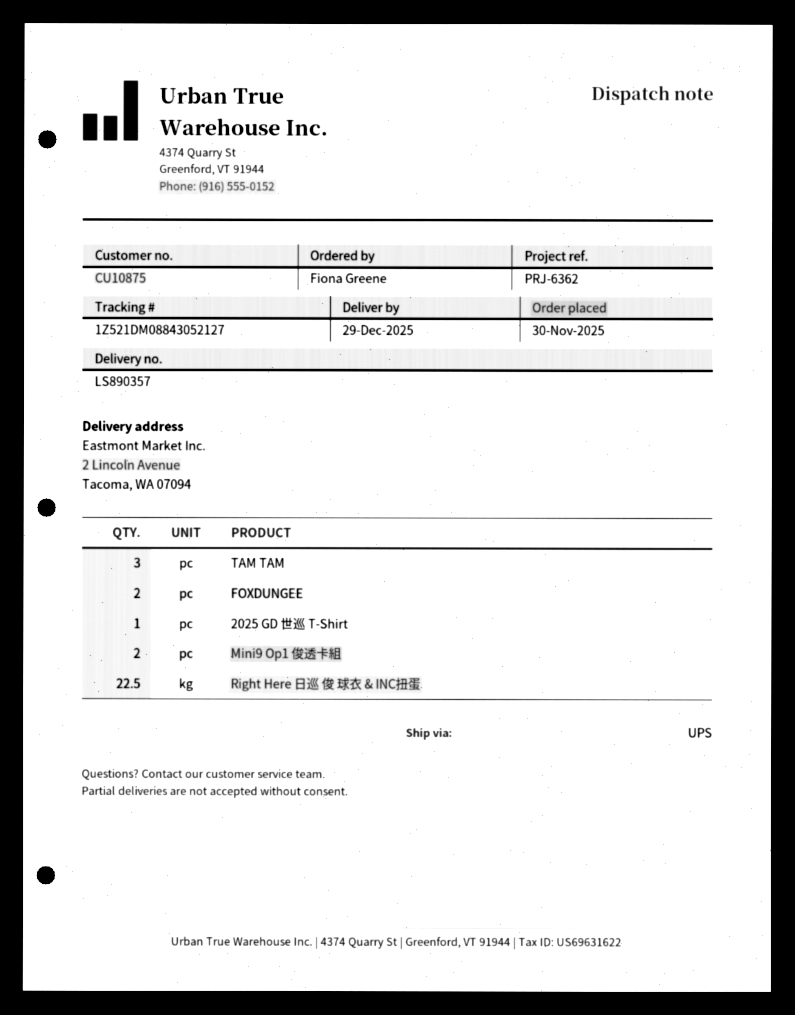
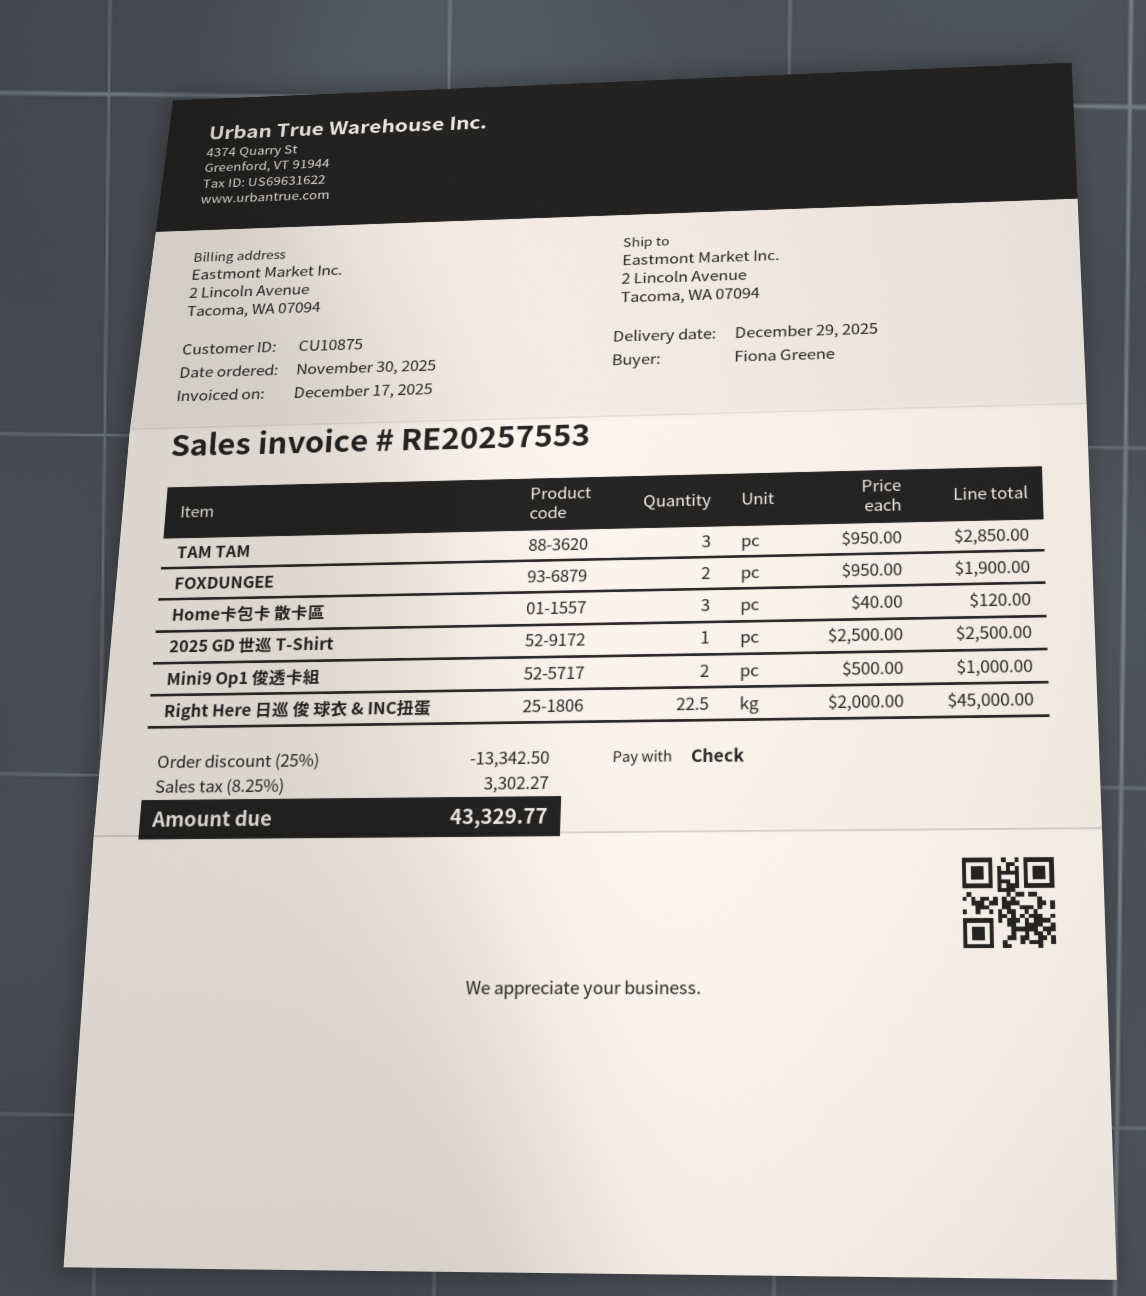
Home卡包卡 散卡區: none -> 3

